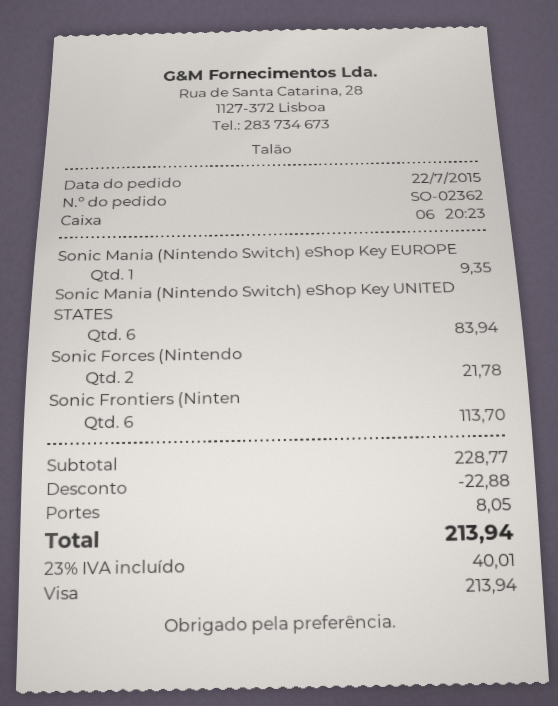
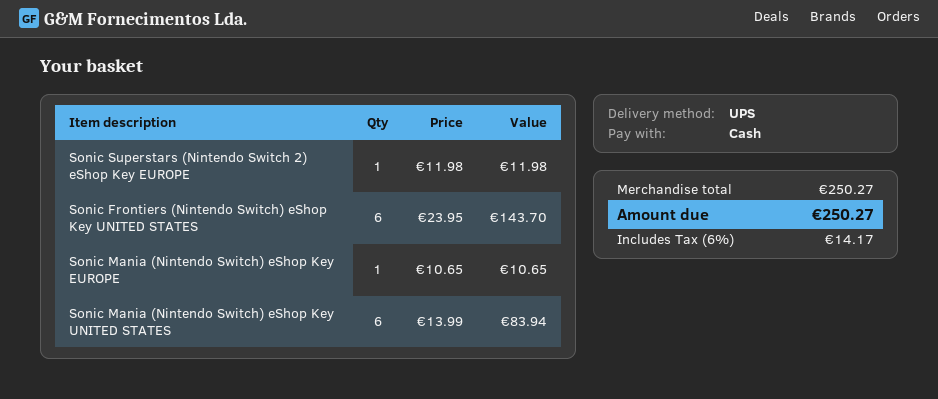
payment method: Visa -> cash
Sonic Mania (Nintendo Switch) eShop Key EUROPE: 1 for 9.35 -> 1 for 10.65
Sonic Forces (Nintendo: 2 for 21.78 -> none
Sonic Frontiers (Ninten: 6 for 113.70 -> 6 for 143.70
Sonic Superstars (Nintendo Switch 2) eShop Key EUROPE: none -> 1 for 11.98
subtotal: 228.77 -> 250.27
discount: 22.88 -> none
shipping: 8.05 -> none
tax: 23% = 40.01 -> 6% = 14.17
total: 213.94 -> 250.27

